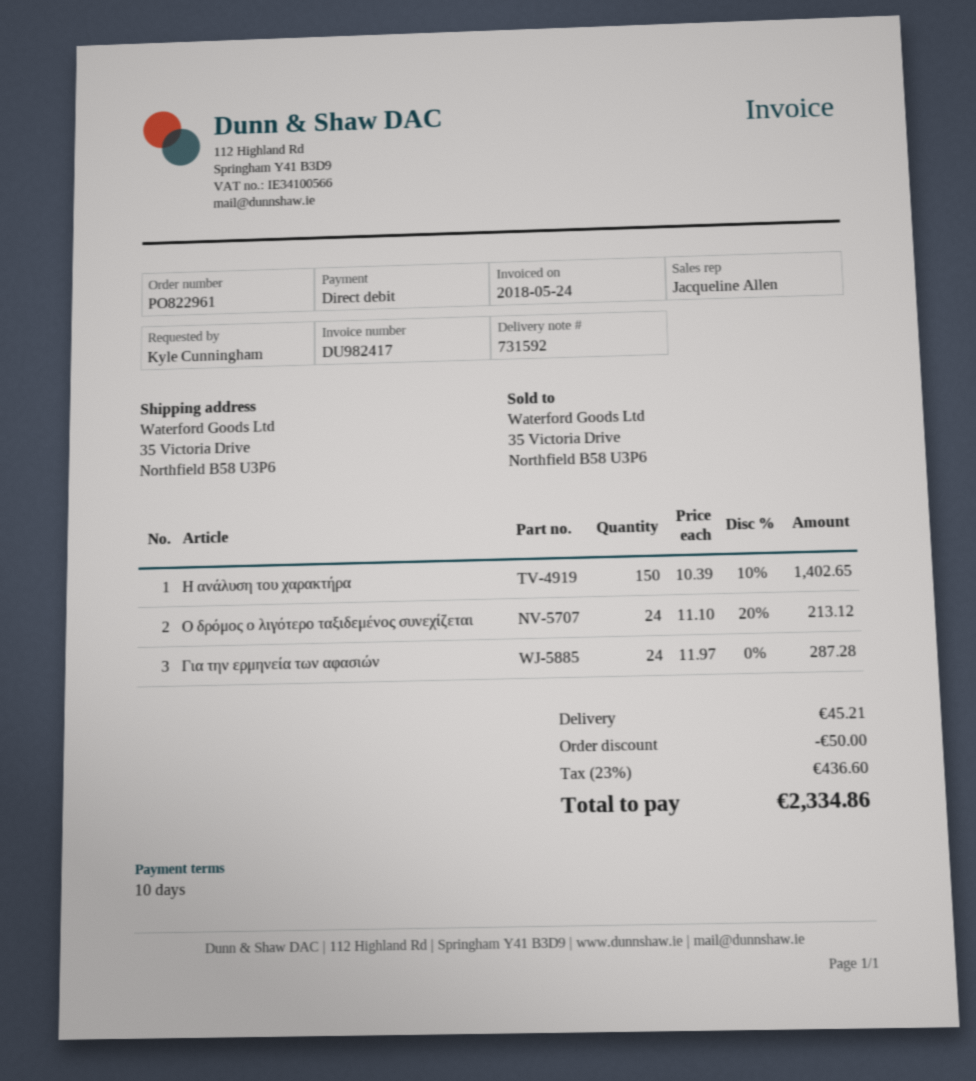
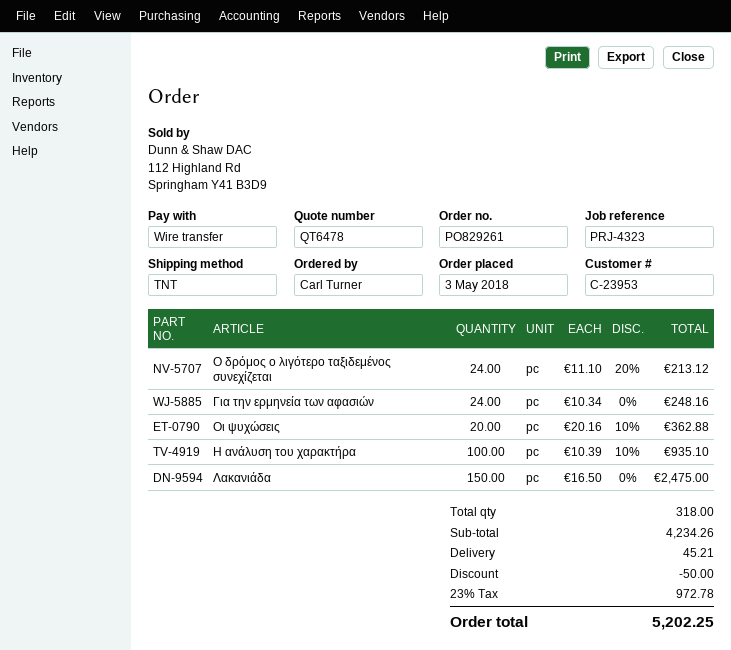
order number: PO822961 -> PO829261
ordered by: Kyle Cunningham -> Carl Turner
payment method: direct debit -> bank transfer
Η ανάλυση του χαρακτήρα: 150 x 10.39 - 10% = 1402.65 -> 100 x 10.39 - 10% = 935.10
Για την ερμηνεία των αφασιών: 24 x 11.97 = 287.28 -> 24 x 10.34 = 248.16
Οι ψυχώσεις: none -> 20 x 20.16 - 10% = 362.88
Λακανιάδα: none -> 150 x 16.50 = 2475.00
tax: 23% = 436.60 -> 23% = 972.78
total: 2334.86 -> 5202.25

